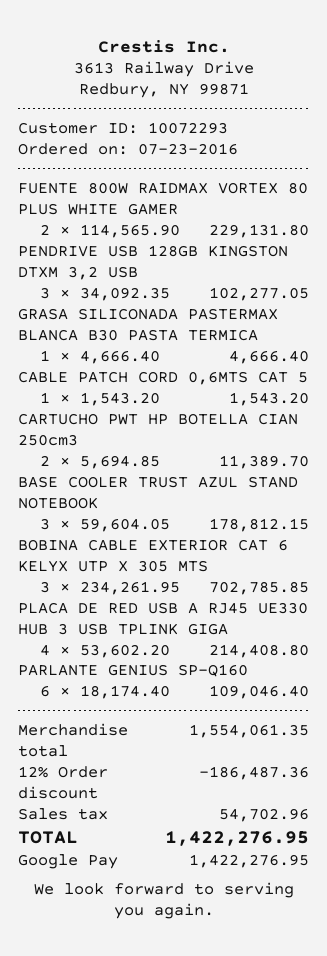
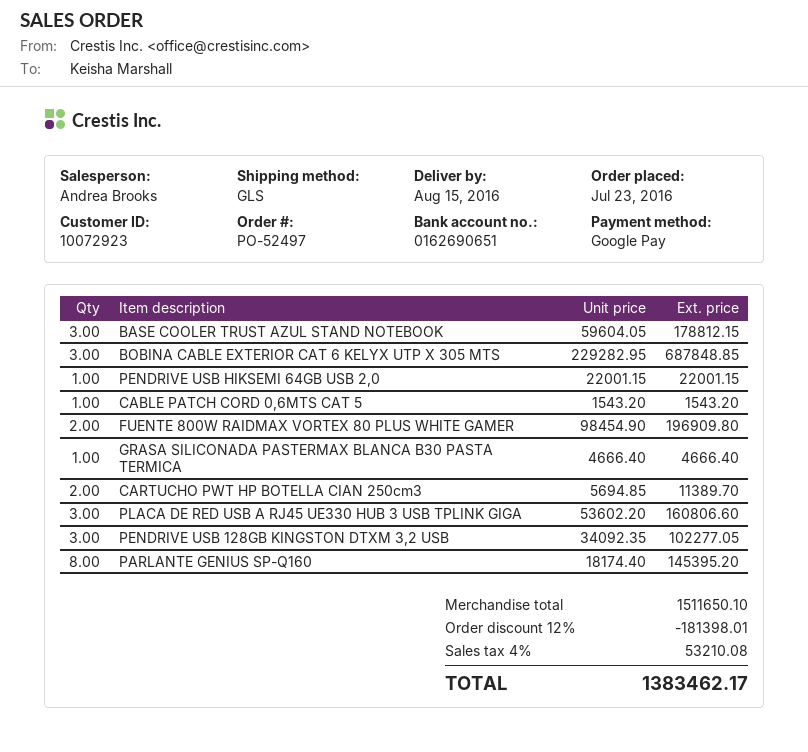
customer number: 10072293 -> 10072923
FUENTE 800W RAIDMAX VORTEX 80 PLUS WHITE GAMER: 2 x 114565.90 = 229131.80 -> 2 x 98454.90 = 196909.80
BOBINA CABLE EXTERIOR CAT 6 KELYX UTP X 305 MTS: 3 x 234261.95 = 702785.85 -> 3 x 229282.95 = 687848.85
PLACA DE RED USB A RJ45 UE330 HUB 3 USB TPLINK GIGA: 4 x 53602.20 = 214408.80 -> 3 x 53602.20 = 160806.60
PARLANTE GENIUS SP-Q160: 6 x 18174.40 = 109046.40 -> 8 x 18174.40 = 145395.20
PENDRIVE USB HIKSEMI 64GB USB 2,0: none -> 1 x 22001.15 = 22001.15
subtotal: 1554061.35 -> 1511650.10
discount: 12% = 186487.36 -> 12% = 181398.01
tax: 54702.96 -> 53210.08
total: 1422276.95 -> 1383462.17

